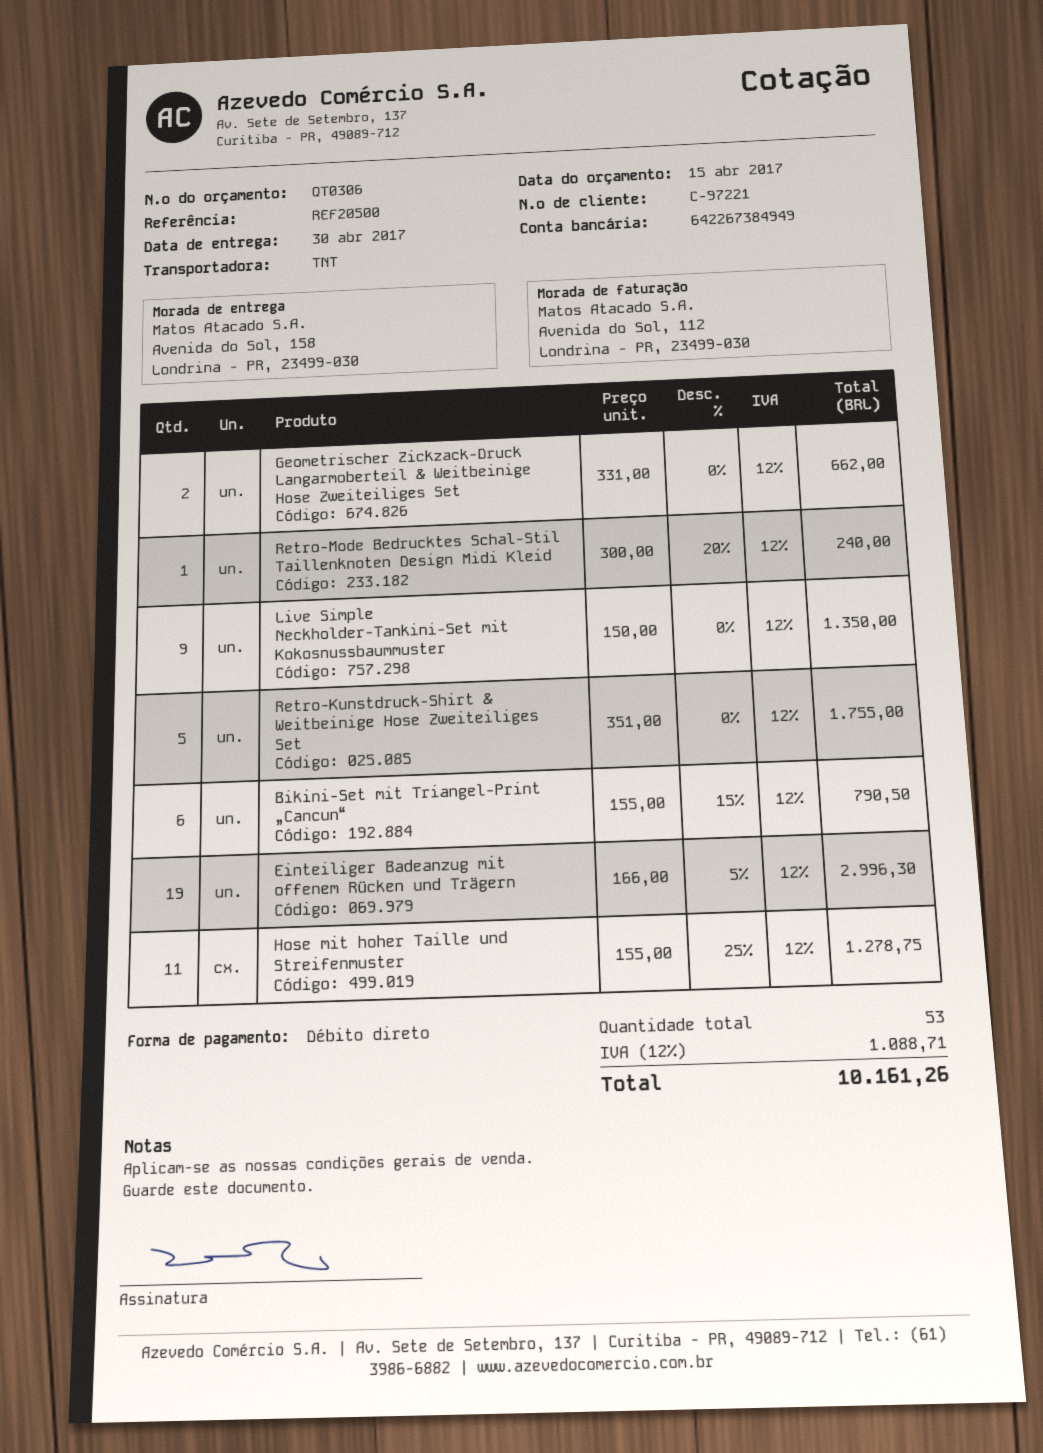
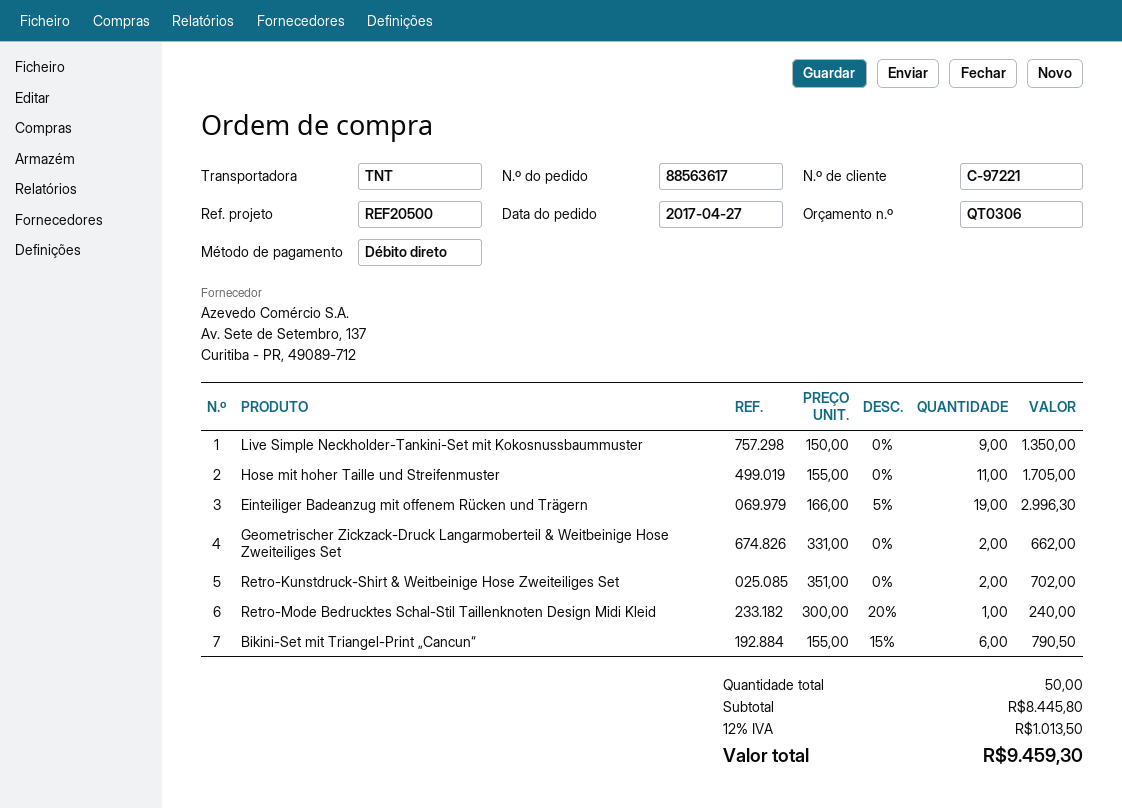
Retro-Kunstdruck-Shirt & Weitbeinige Hose Zweiteiliges Set: 5 x 351.00 = 1755.00 -> 2 x 351.00 = 702.00
Hose mit hoher Taille und Streifenmuster: 11 x 155.00 - 25% = 1278.75 -> 11 x 155.00 = 1705.00
total quantity: 53 -> 50
tax: 12% = 1088.71 -> 12% = 1013.50
total: 10161.26 -> 9459.30

